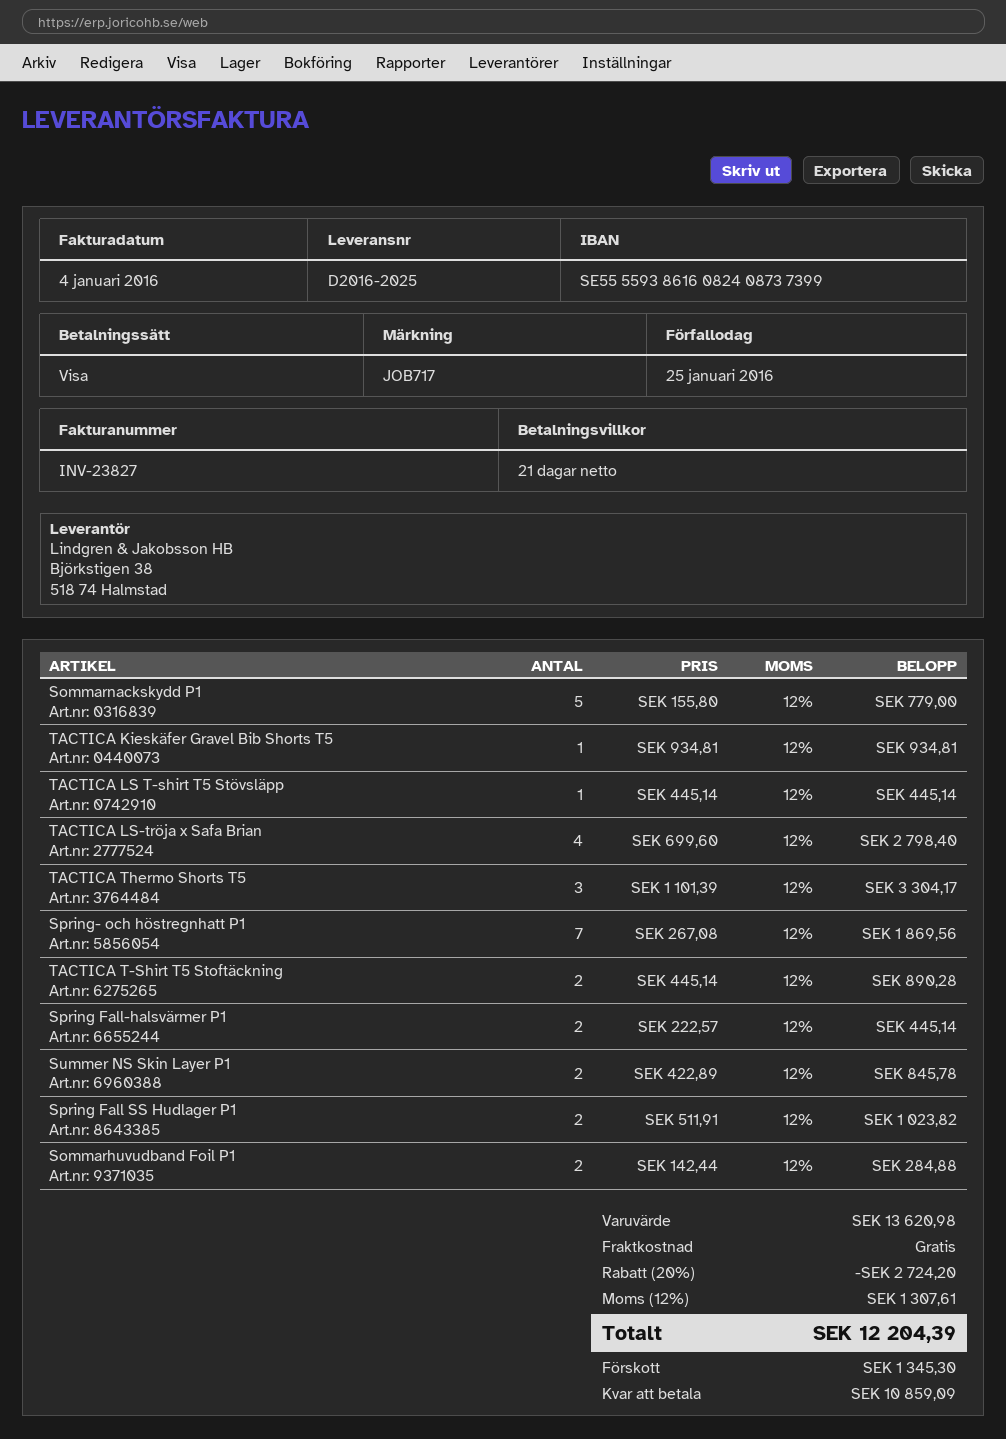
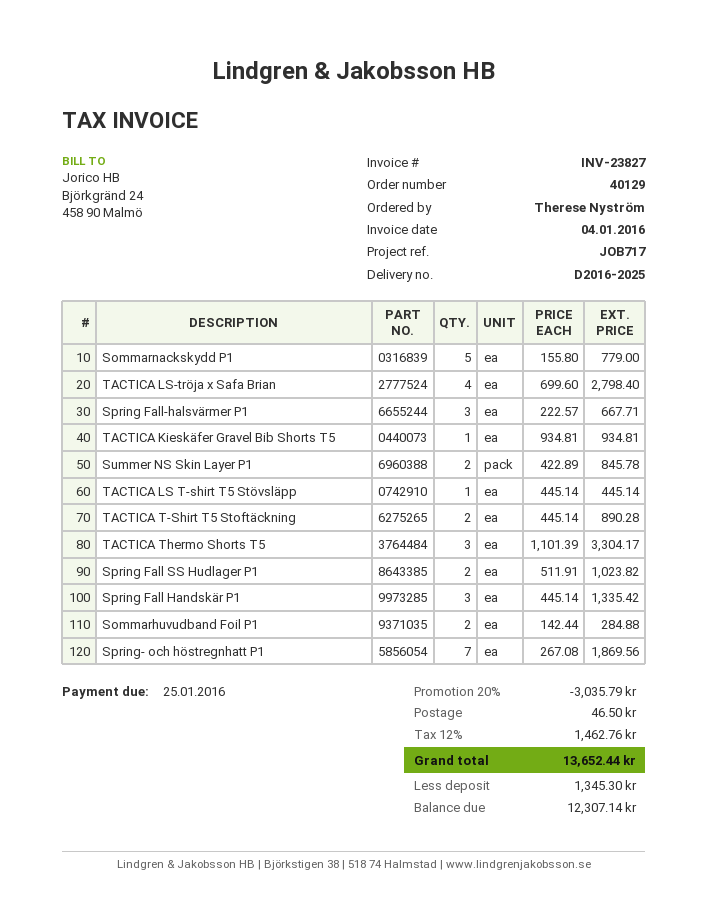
Spring Fall-halsvärmer P1: 2 x 222.57 = 445.14 -> 3 x 222.57 = 667.71
Spring Fall Handskär P1: none -> 3 x 445.14 = 1335.42
discount: 20% = 2724.20 -> 20% = 3035.79
shipping: 0.00 -> 46.50
tax: 12% = 1307.61 -> 12% = 1462.76
total: 12204.39 -> 13652.44
balance: 10859.09 -> 12307.14

